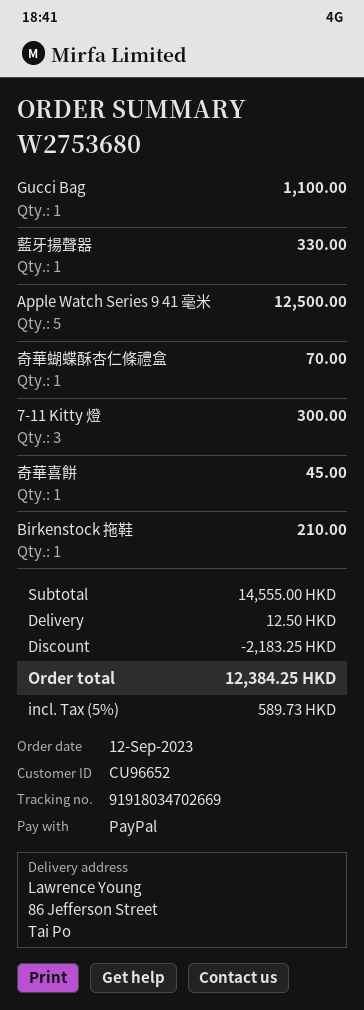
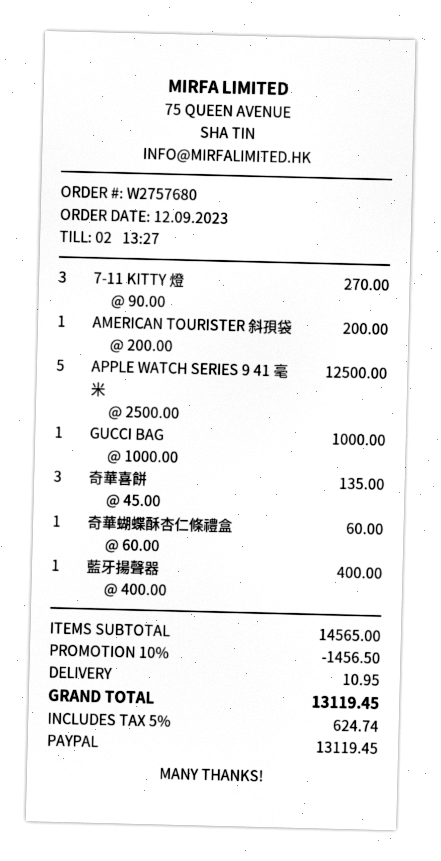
order number: W2753680 -> W2757680
Gucci Bag: 1 for 1100.00 -> 1 for 1000.00
藍牙揚聲器: 1 for 330.00 -> 1 for 400.00
奇華蝴蝶酥杏仁條禮盒: 1 for 70.00 -> 1 for 60.00
7-11 Kitty 燈: 3 for 300.00 -> 3 for 270.00
奇華喜餅: 1 for 45.00 -> 3 for 135.00
Birkenstock 拖鞋: 1 for 210.00 -> none
AMERICAN TOURISTER 斜孭袋: none -> 1 for 200.00
subtotal: 14555.00 -> 14565.00
discount: 2183.25 -> 1456.50
shipping: 12.50 -> 10.95
tax: 5% = 589.73 -> 5% = 624.74
total: 12384.25 -> 13119.45

